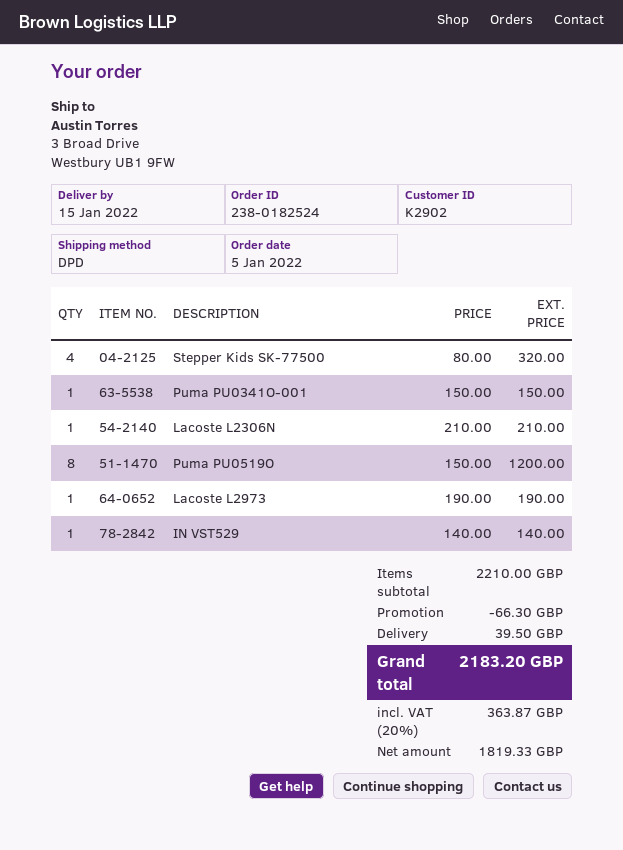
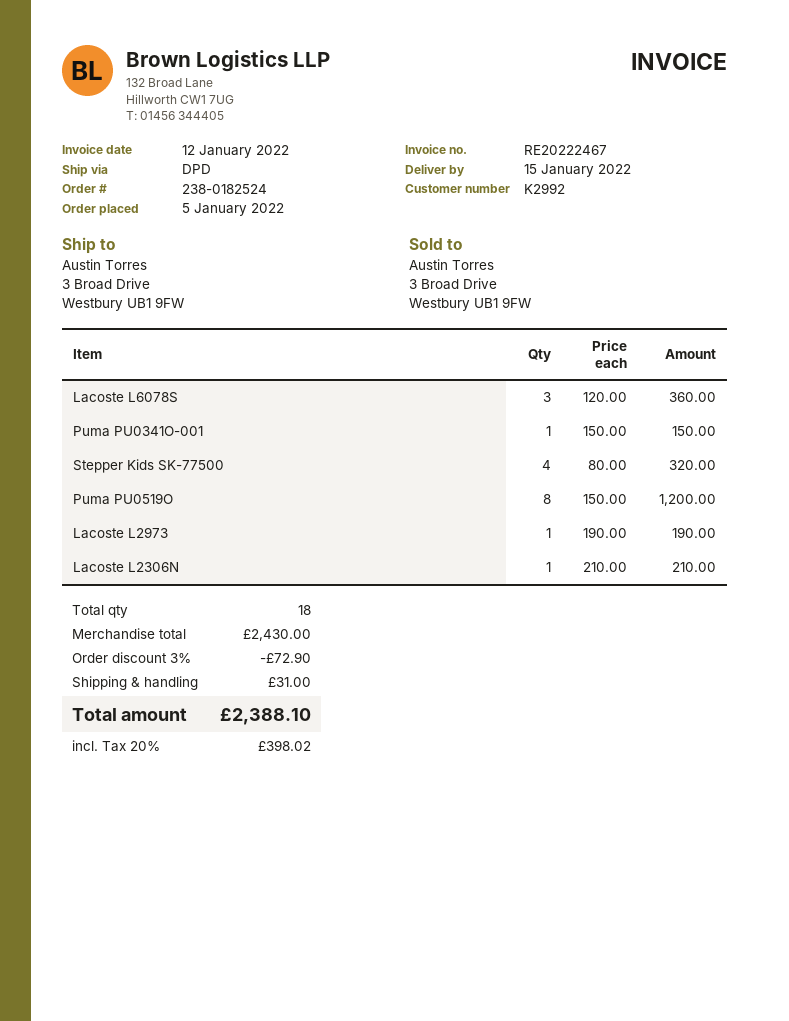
customer number: K2902 -> K2992
IN VST529: 1 x 140.00 = 140.00 -> none
Lacoste L6078S: none -> 3 x 120.00 = 360.00
subtotal: 2210.00 -> 2430.00
discount: 66.30 -> 72.90
shipping: 39.50 -> 31.00
tax: 20% = 363.87 -> 20% = 398.02
total: 2183.20 -> 2388.10

